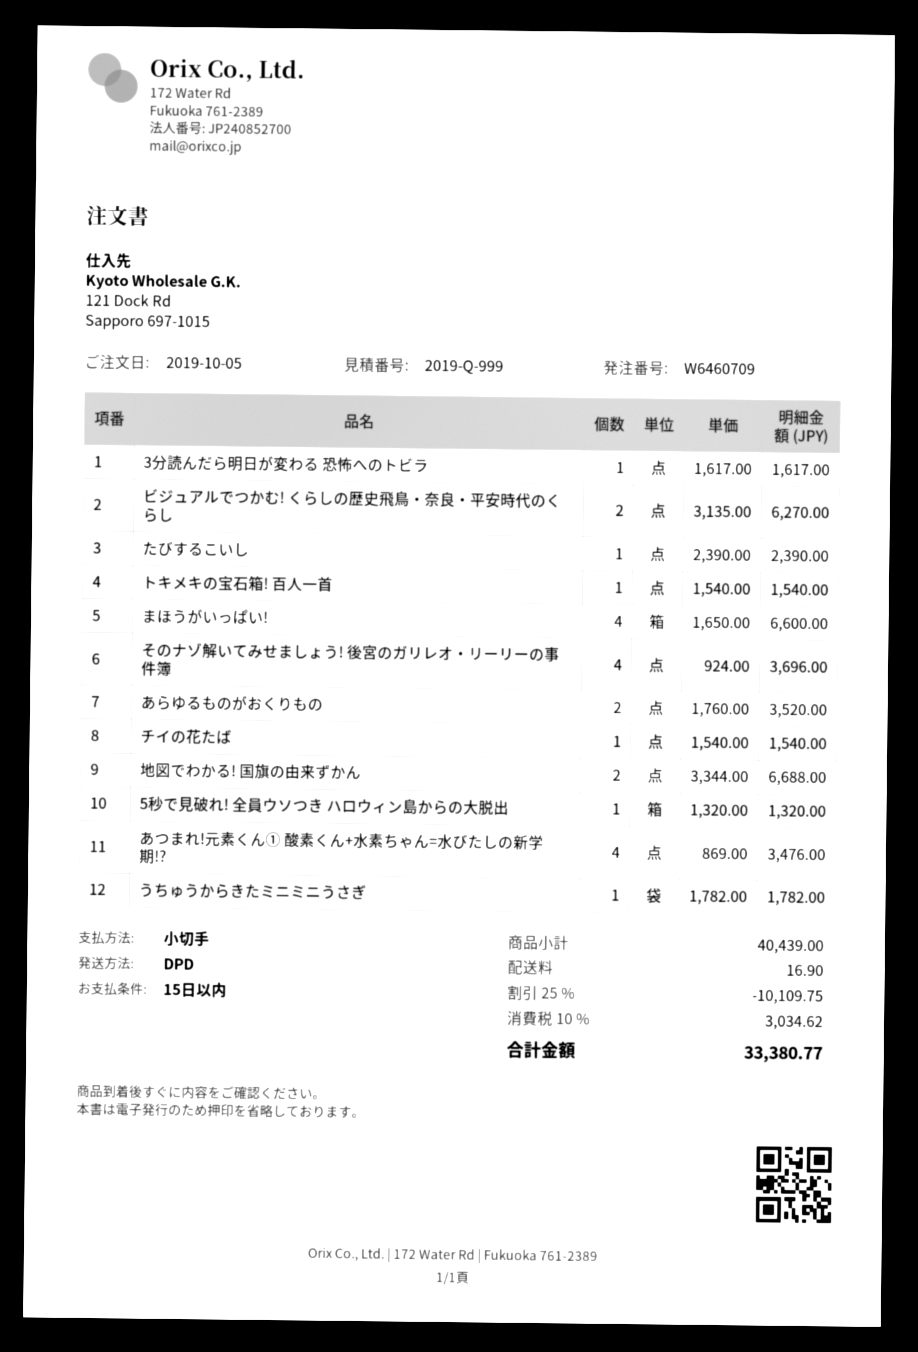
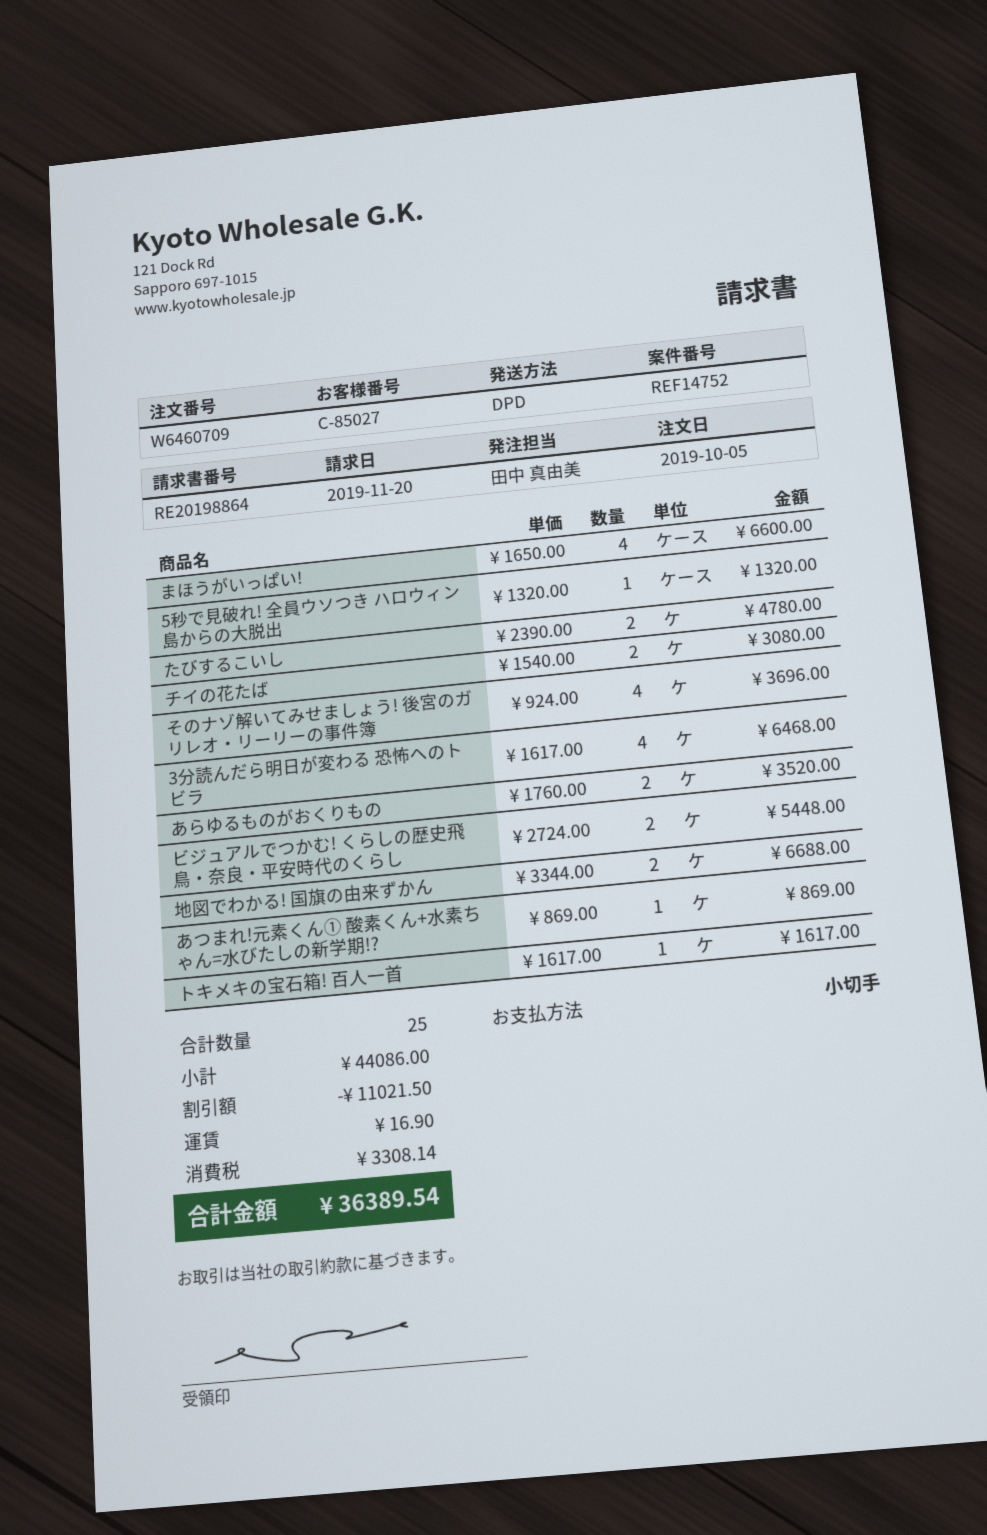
3分読んだら明日が変わる 恐怖へのトビラ: 1 x 1617.00 = 1617.00 -> 4 x 1617.00 = 6468.00
ビジュアルでつかむ! くらしの歴史飛鳥・奈良・平安時代のくらし: 2 x 3135.00 = 6270.00 -> 2 x 2724.00 = 5448.00
たびするこいし: 1 x 2390.00 = 2390.00 -> 2 x 2390.00 = 4780.00
トキメキの宝石箱! 百人一首: 1 x 1540.00 = 1540.00 -> 1 x 1617.00 = 1617.00
チイの花たば: 1 x 1540.00 = 1540.00 -> 2 x 1540.00 = 3080.00
あつまれ!元素くん① 酸素くん+水素ちゃん=水びたしの新学期!?: 4 x 869.00 = 3476.00 -> 1 x 869.00 = 869.00
うちゅうからきたミニミニうさぎ: 1 x 1782.00 = 1782.00 -> none
subtotal: 40439.00 -> 44086.00
discount: 10109.75 -> 11021.50
tax: 3034.62 -> 3308.14
total: 33380.77 -> 36389.54

